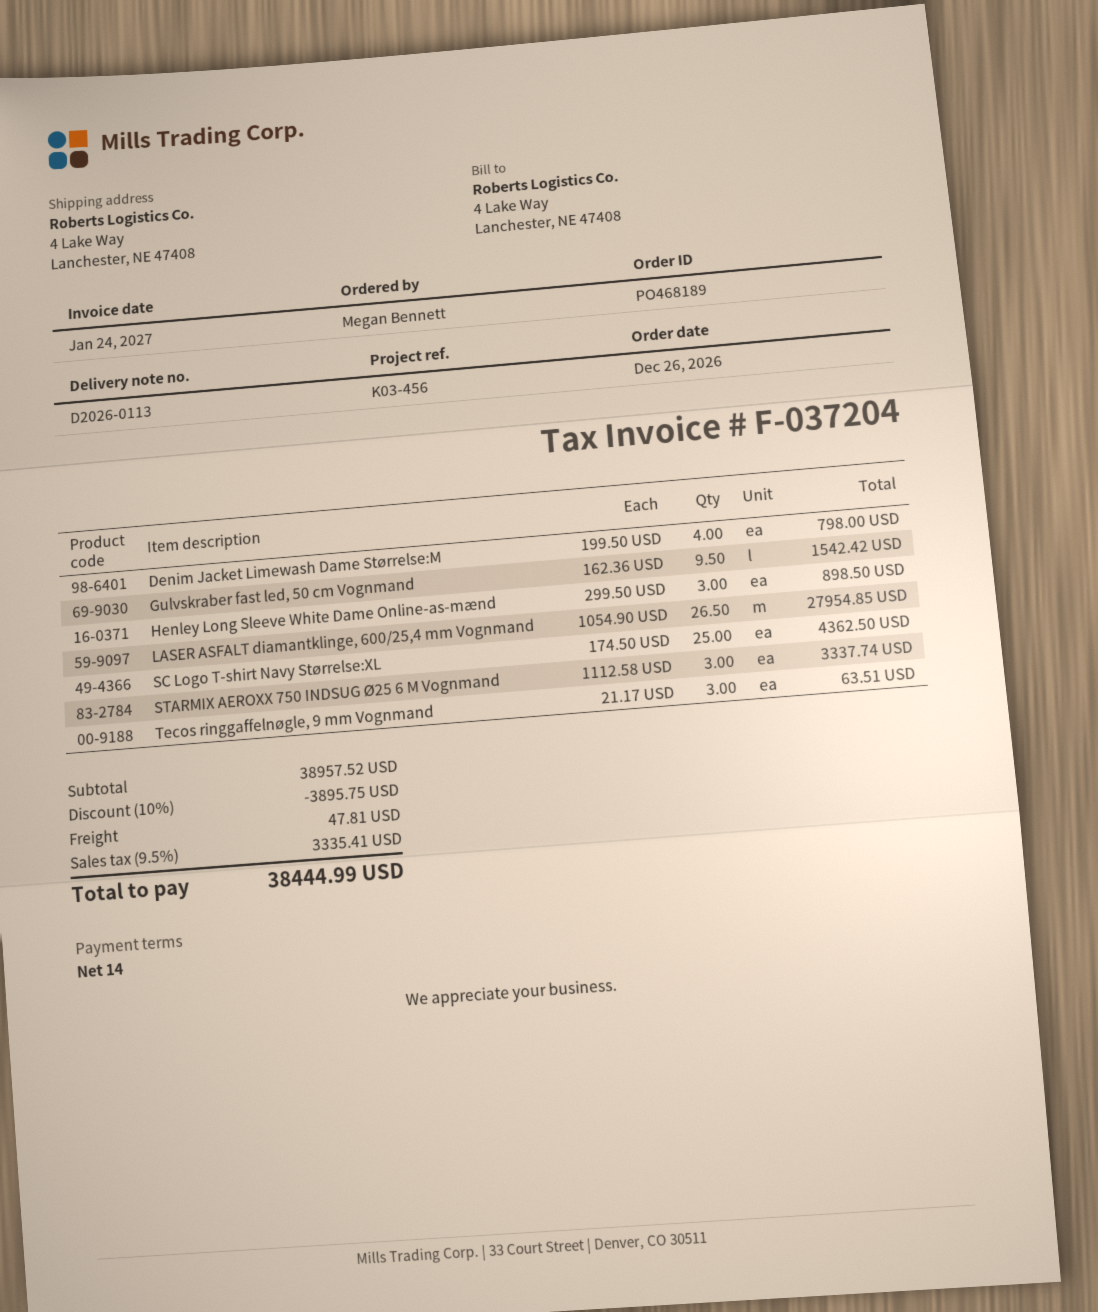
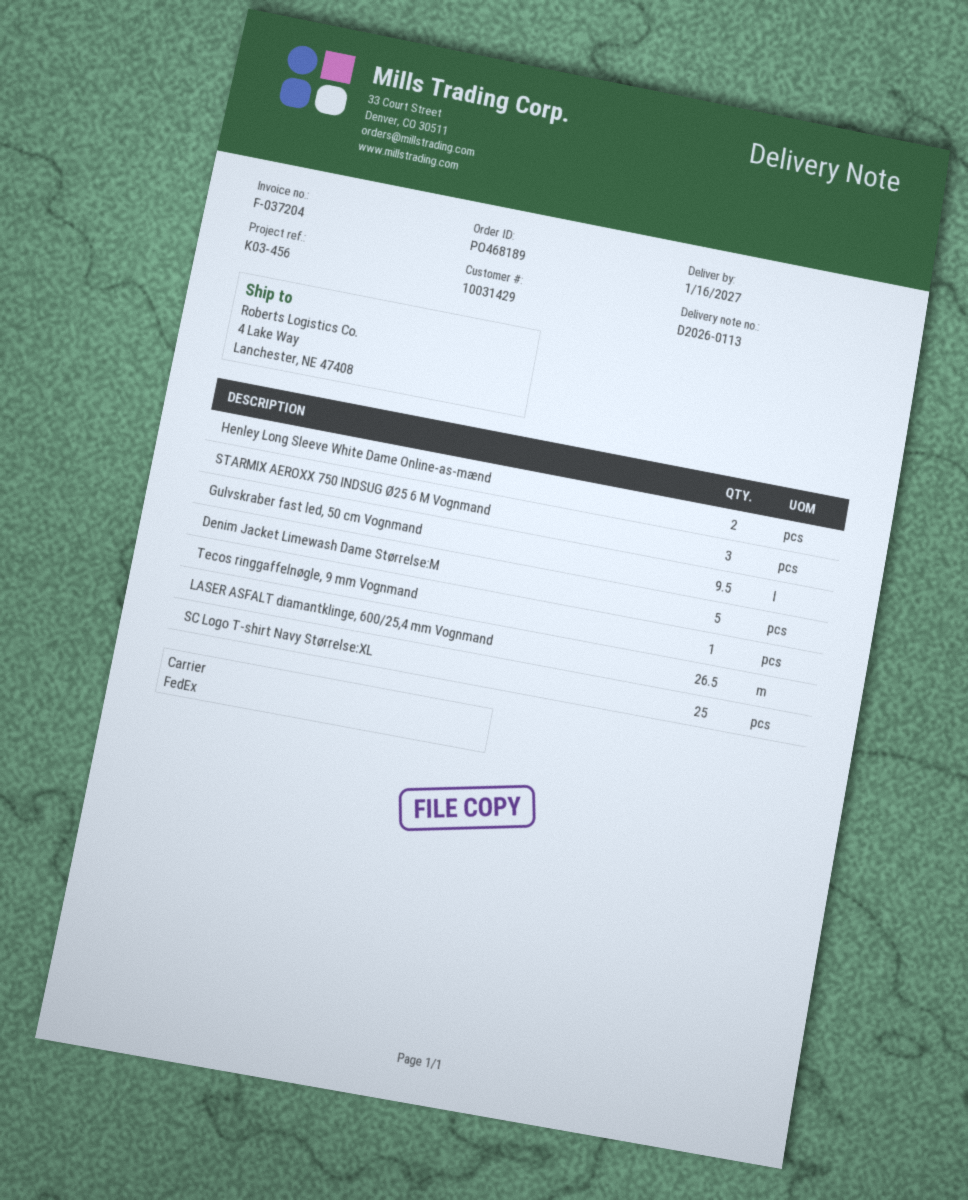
Denim Jacket Limewash Dame Størrelse:M: 4 -> 5
Henley Long Sleeve White Dame Online-as-mænd: 3 -> 2
Tecos ringgaffelnøgle, 9 mm Vognmand: 3 -> 1

